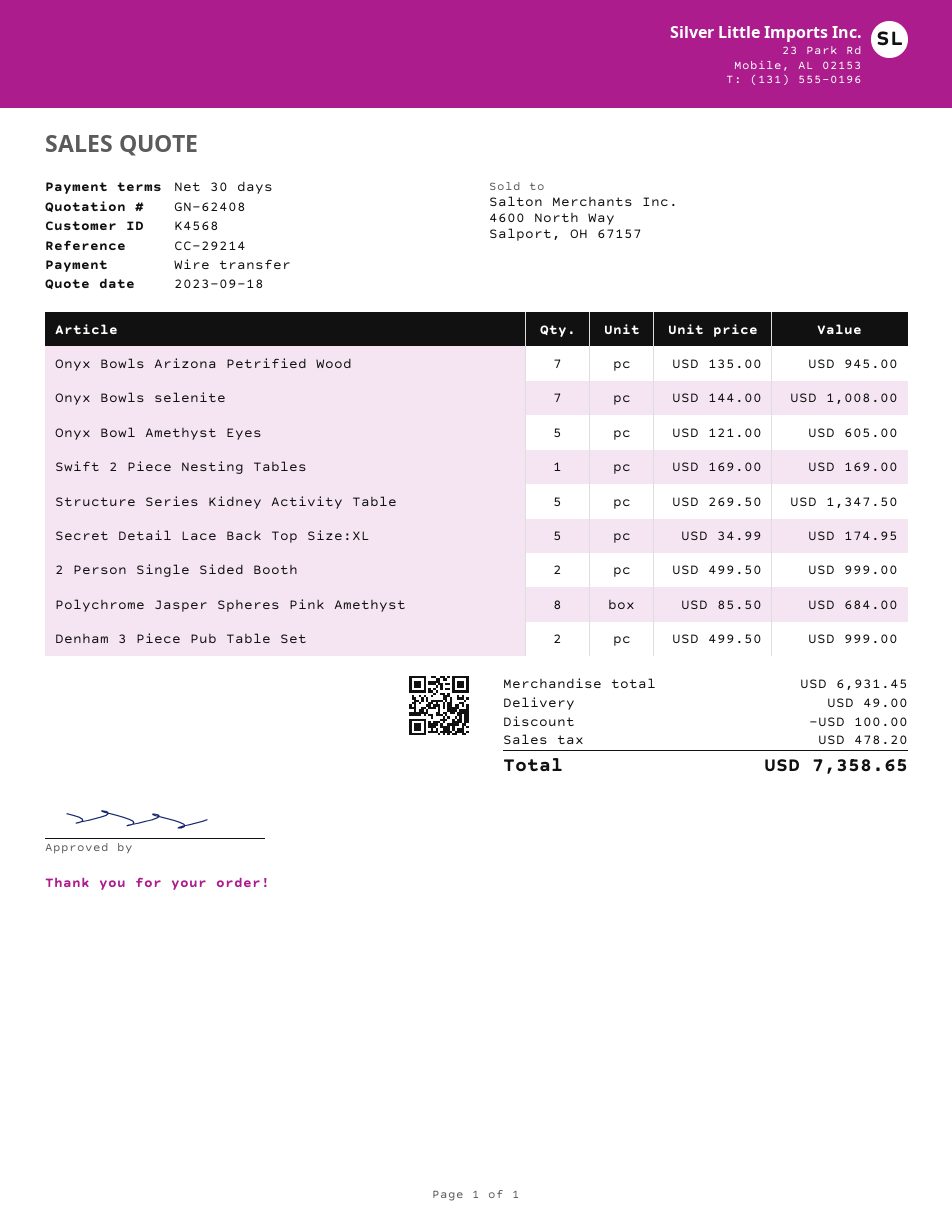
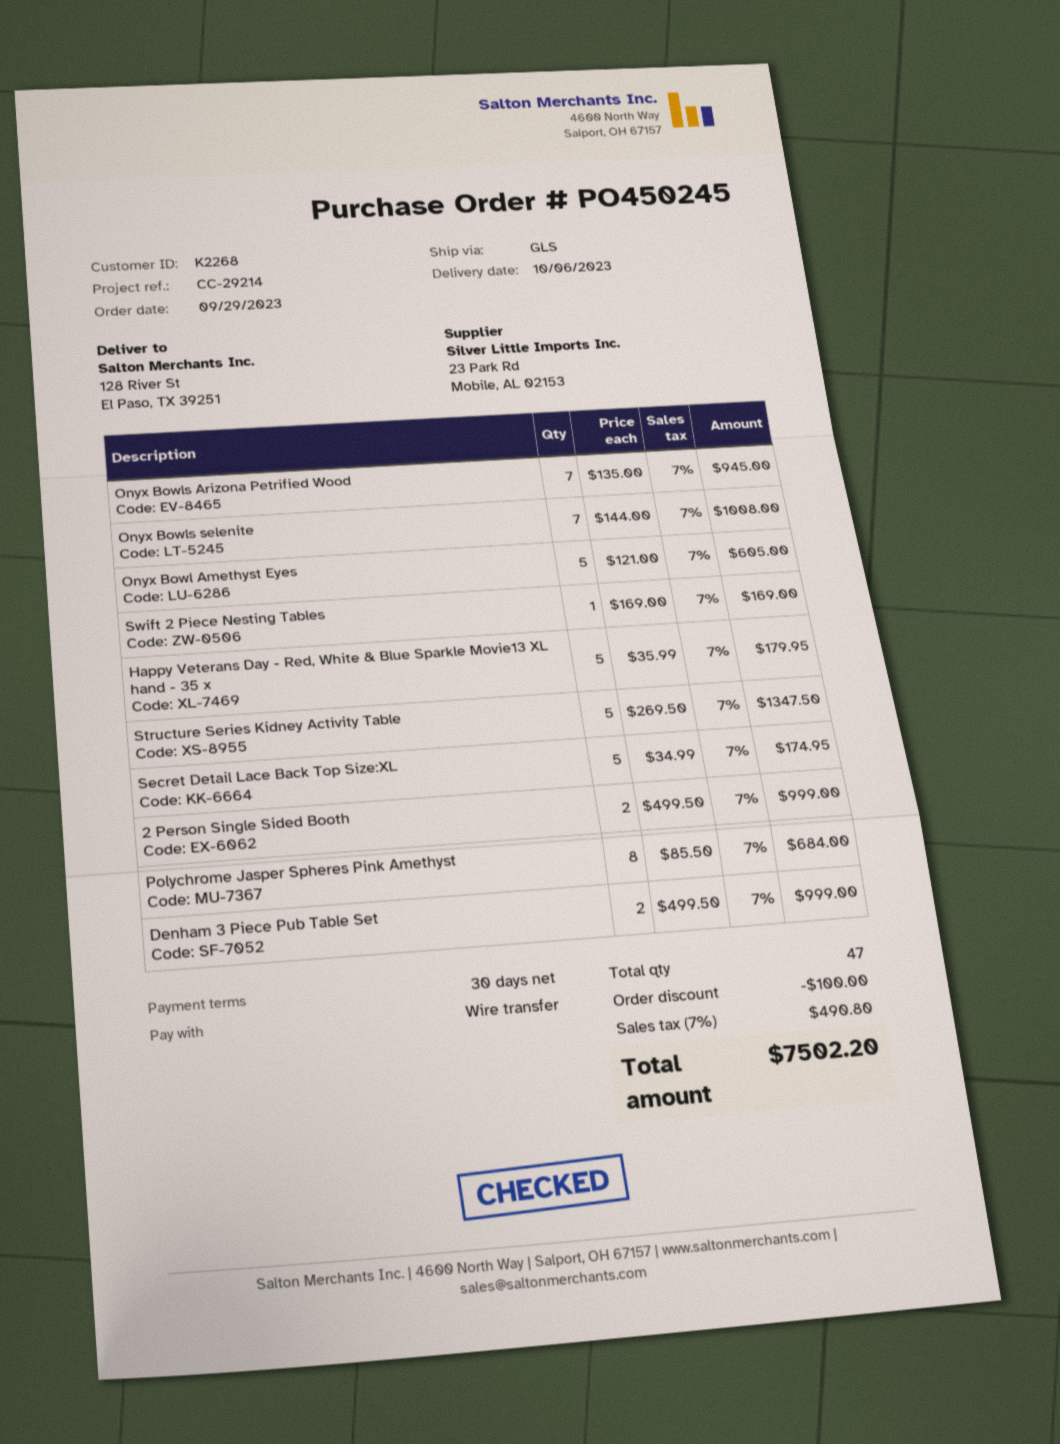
customer number: K4568 -> K2268
Happy Veterans Day - Red, White & Blue Sparkle Movie13 XL hand - 35 x: none -> 5 x 35.99 = 179.95
shipping: 49.00 -> none
tax: 478.20 -> 490.80
total: 7358.65 -> 7502.20

